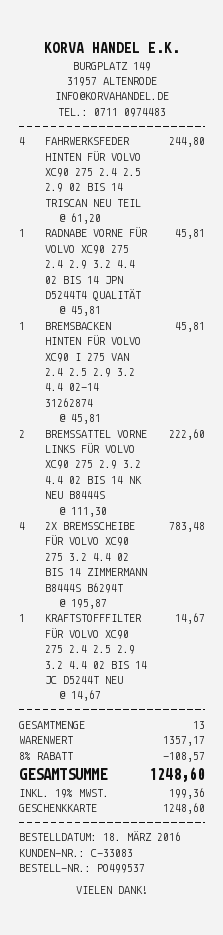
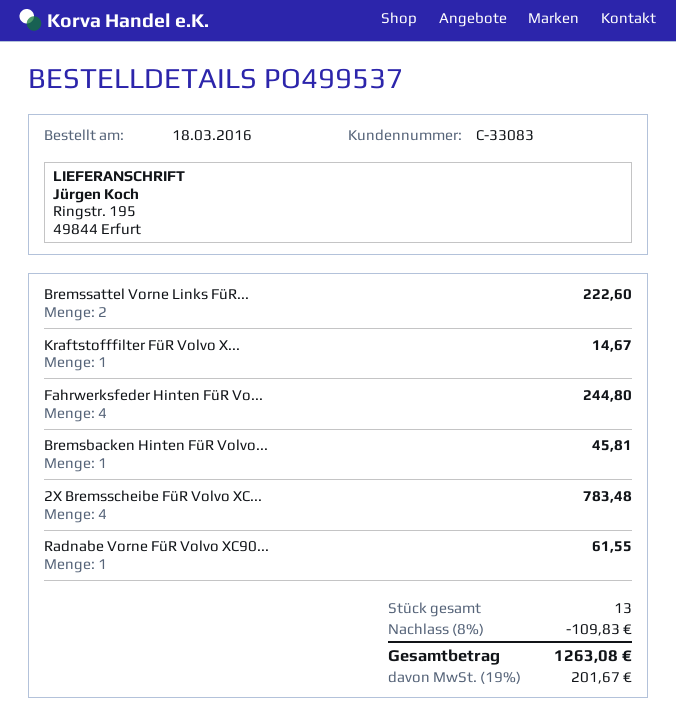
RADNABE VORNE FÜR VOLVO XC90 275 2.4 2.9 3.2 4.4 02 BIS 14 JPN D5244T4 QUALITÄT: 1 for 45.81 -> 1 for 61.55
discount: 8% = 108.57 -> 8% = 109.83
tax: 19% = 199.36 -> 19% = 201.67
total: 1248.60 -> 1263.08

